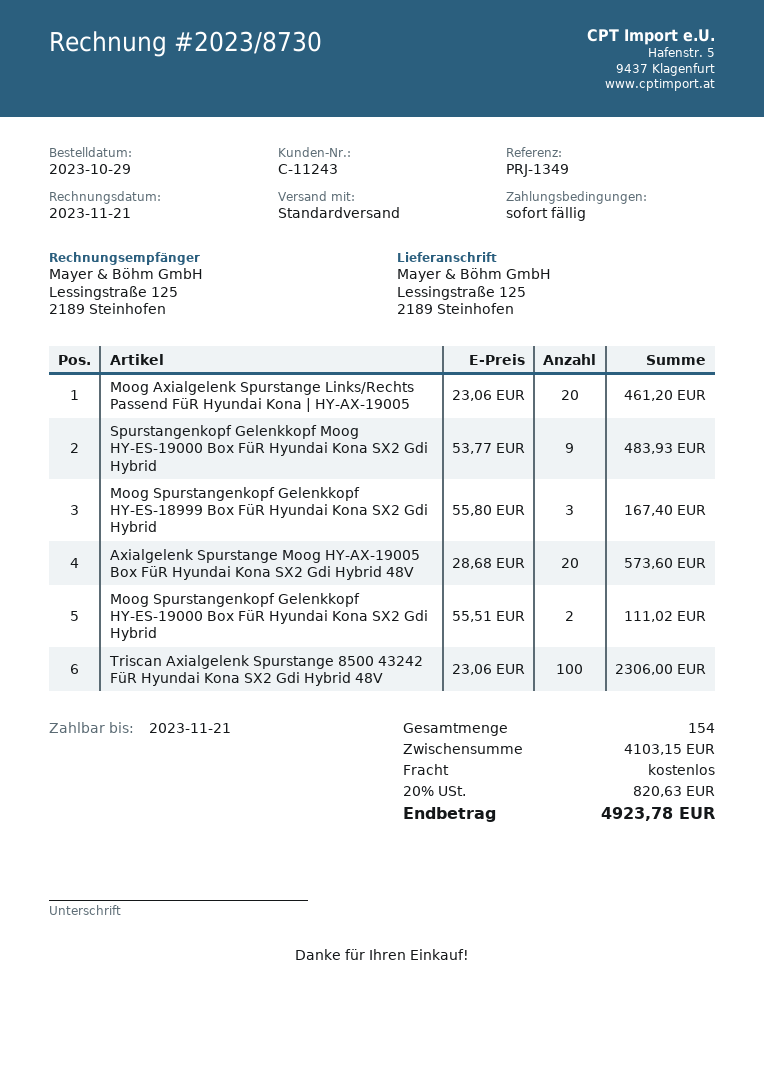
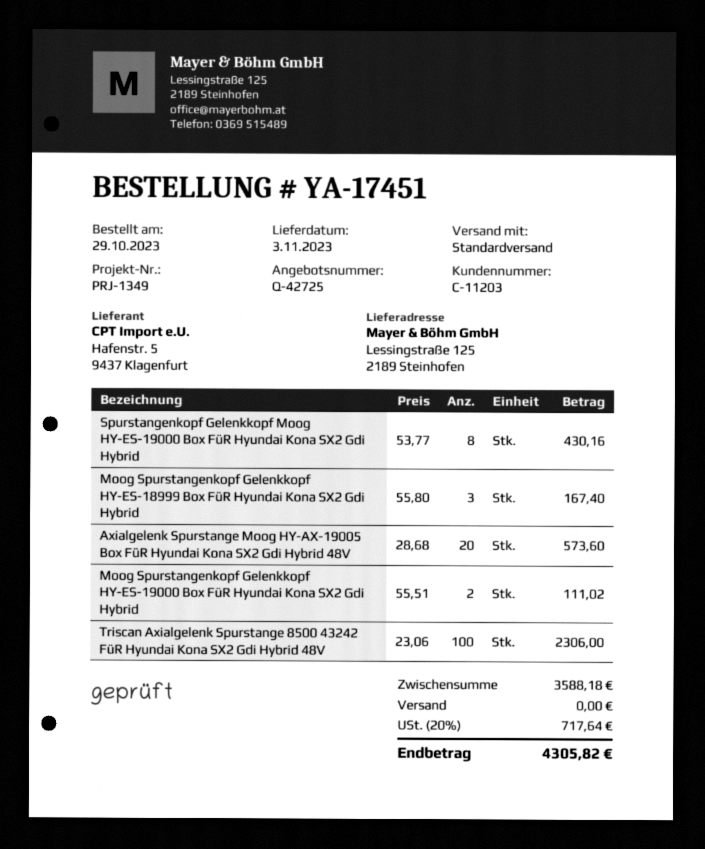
customer number: C-11243 -> C-11203
Moog Axialgelenk Spurstange Links/Rechts Passend FüR Hyundai Kona | HY-AX-19005: 20 x 23.06 = 461.20 -> none
Spurstangenkopf Gelenkkopf Moog HY-ES-19000 Box FüR Hyundai Kona SX2 Gdi Hybrid: 9 x 53.77 = 483.93 -> 8 x 53.77 = 430.16
subtotal: 4103.15 -> 3588.18
tax: 20% = 820.63 -> 20% = 717.64
total: 4923.78 -> 4305.82

